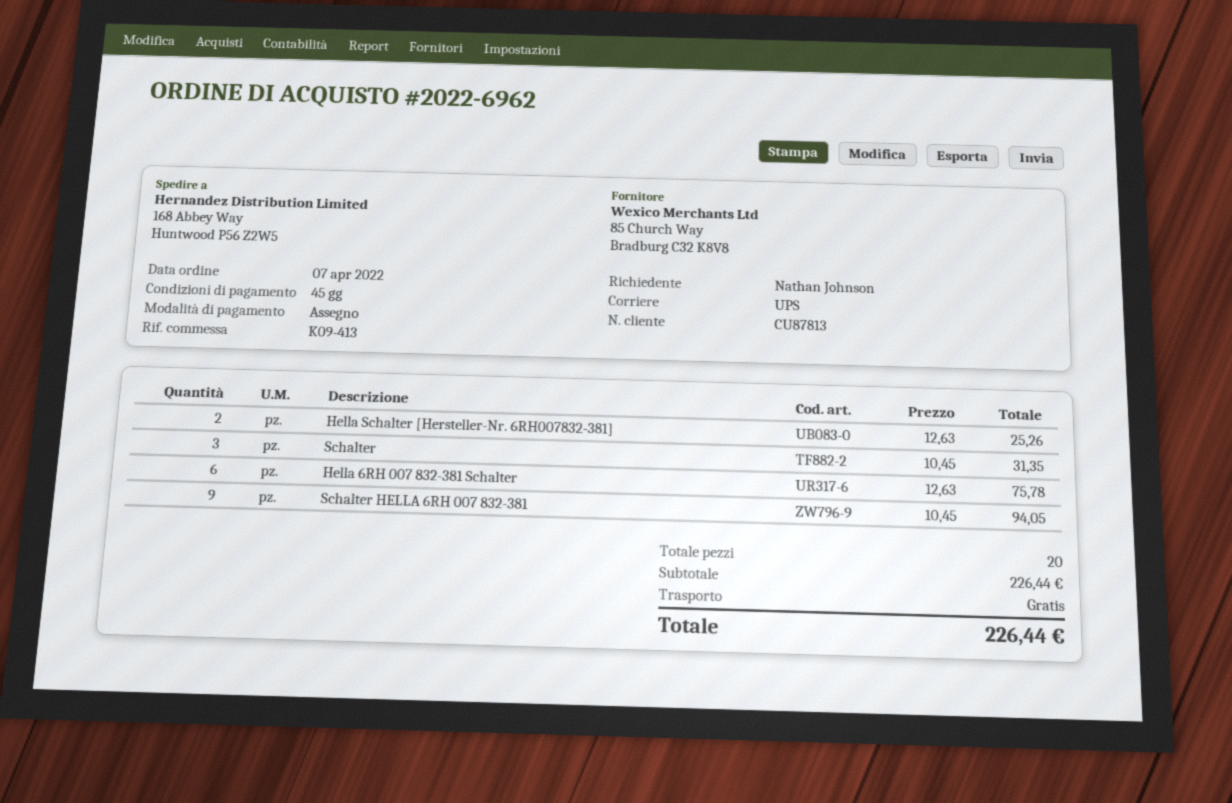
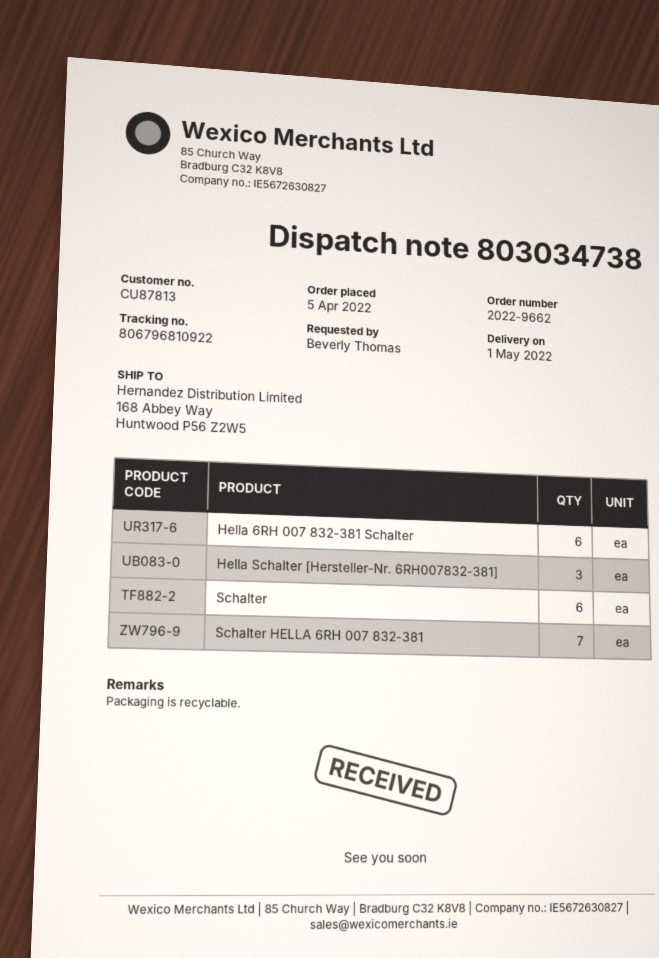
order number: 2022-6962 -> 2022-9662
order date: 2022-04-07 -> 2022-04-05
ordered by: Nathan Johnson -> Beverly Thomas
Hella Schalter [Hersteller-Nr. 6RH007832-381]: 2 -> 3
Schalter: 3 -> 6
Schalter HELLA 6RH 007 832-381: 9 -> 7

